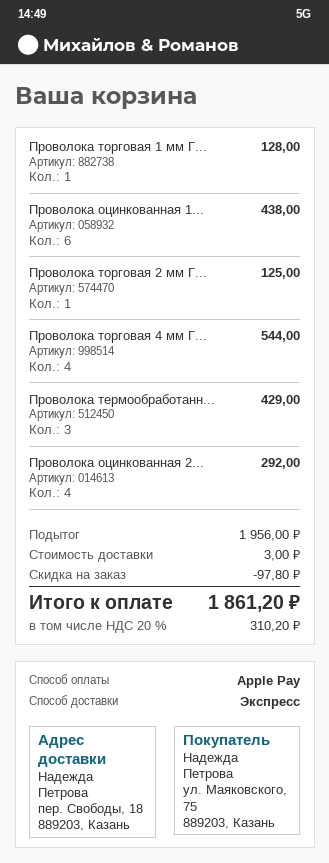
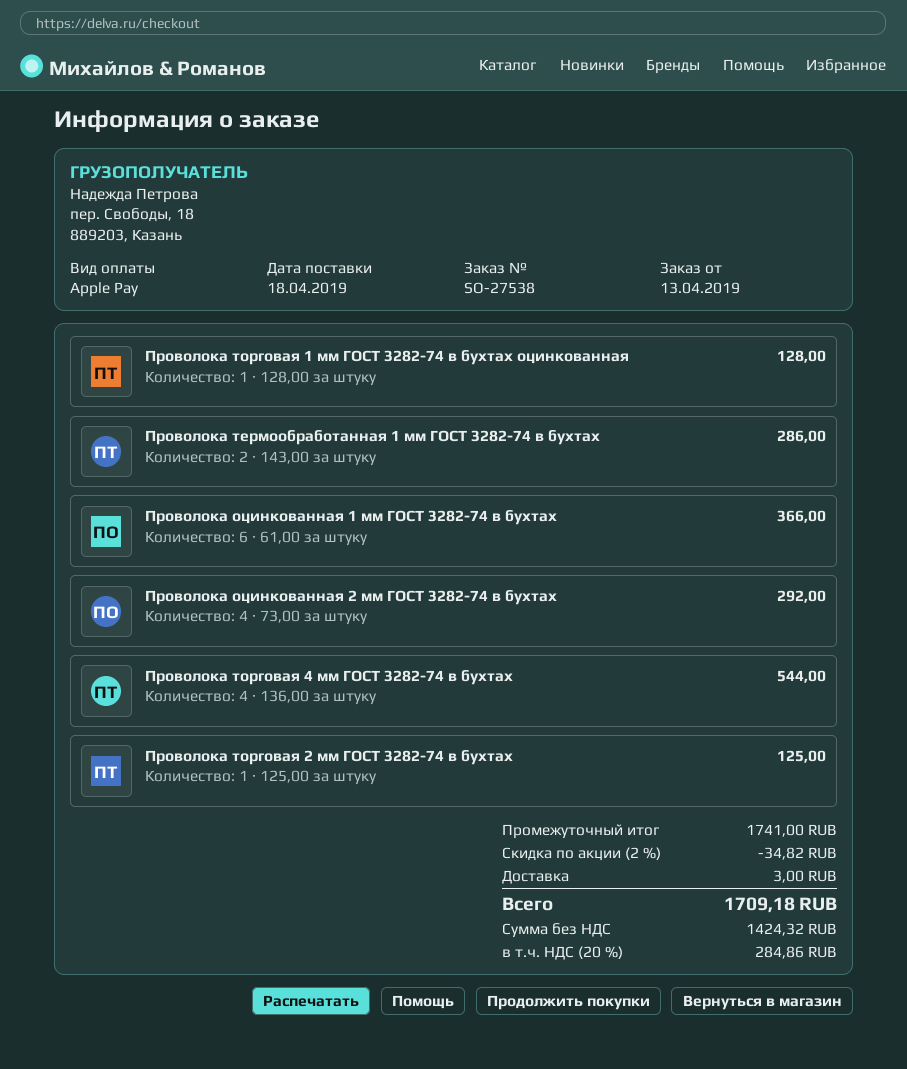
Проволока оцинкованная 1...: 6 for 438.00 -> 6 for 366.00
Проволока термообработанн...: 3 for 429.00 -> 2 for 286.00
subtotal: 1956.00 -> 1741.00
discount: 97.80 -> 34.82
tax: 20% = 310.20 -> 20% = 284.86
total: 1861.20 -> 1709.18

